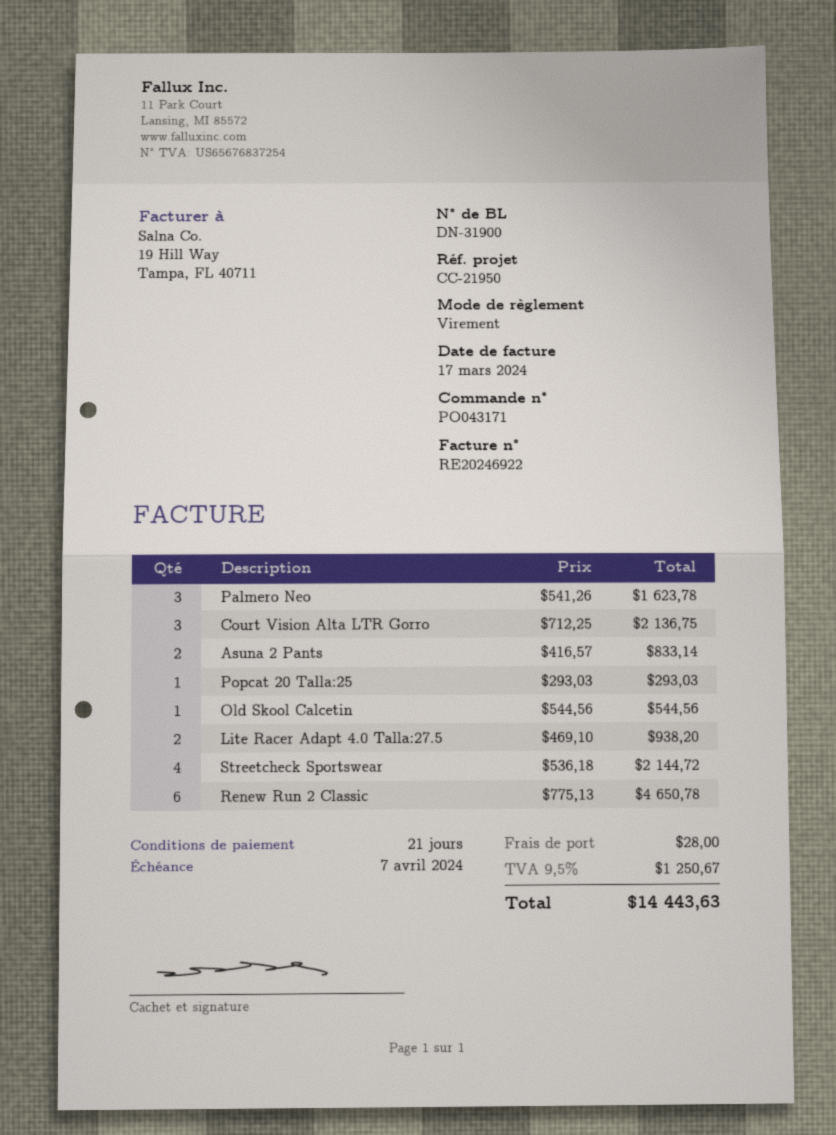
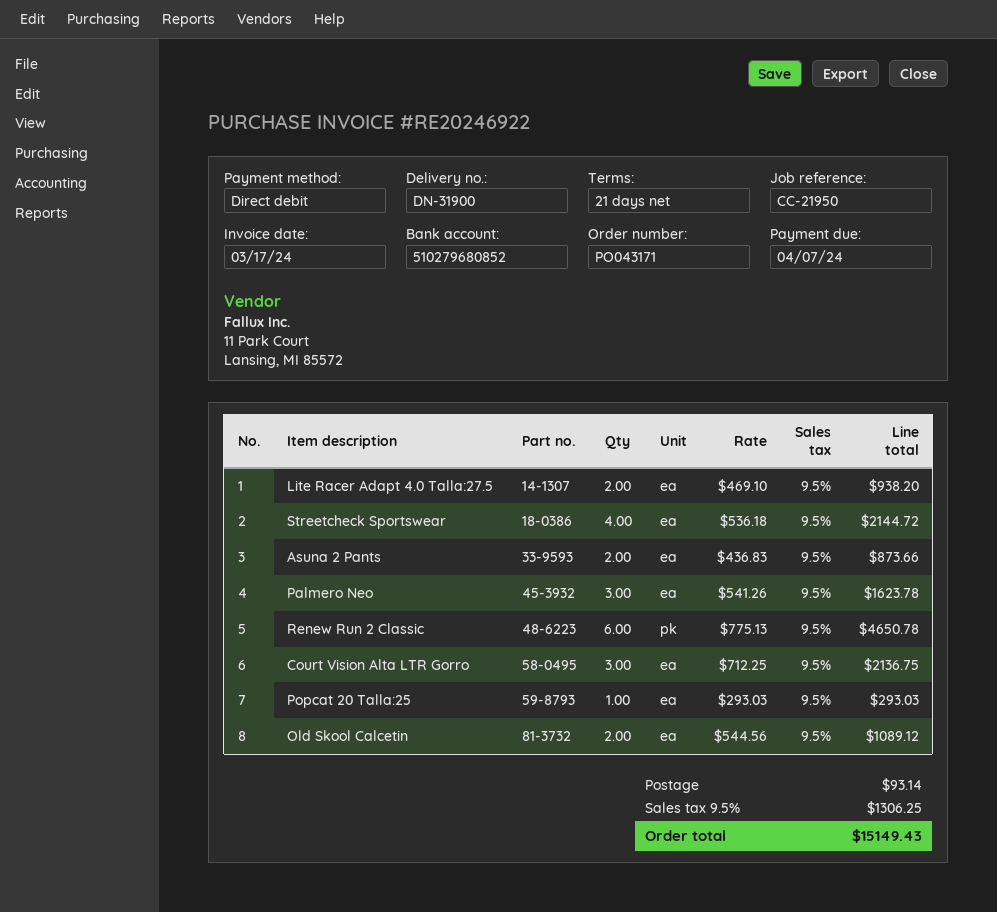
payment method: bank transfer -> direct debit
Asuna 2 Pants: 2 x 416.57 = 833.14 -> 2 x 436.83 = 873.66
Old Skool Calcetin: 1 x 544.56 = 544.56 -> 2 x 544.56 = 1089.12
shipping: 28.00 -> 93.14
tax: 9.5% = 1250.67 -> 9.5% = 1306.25
total: 14443.63 -> 15149.43

